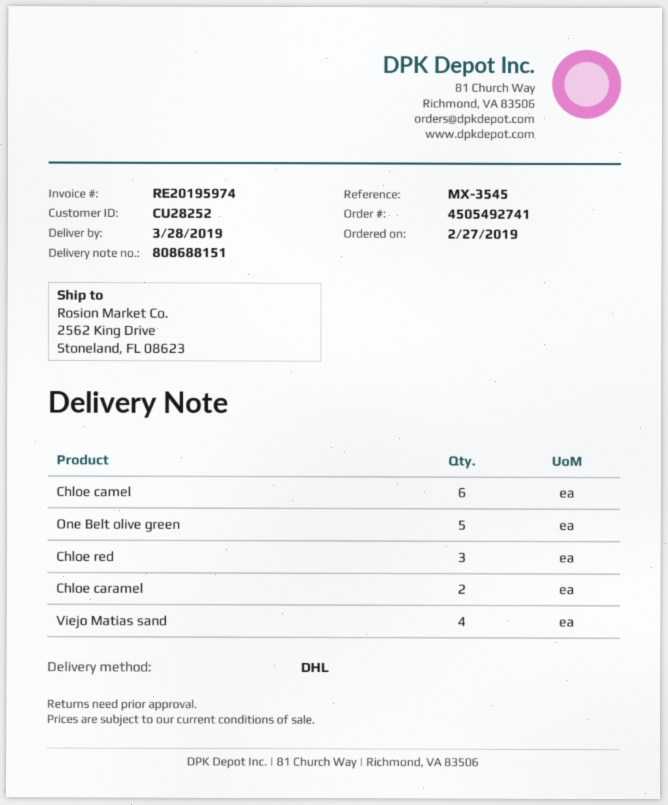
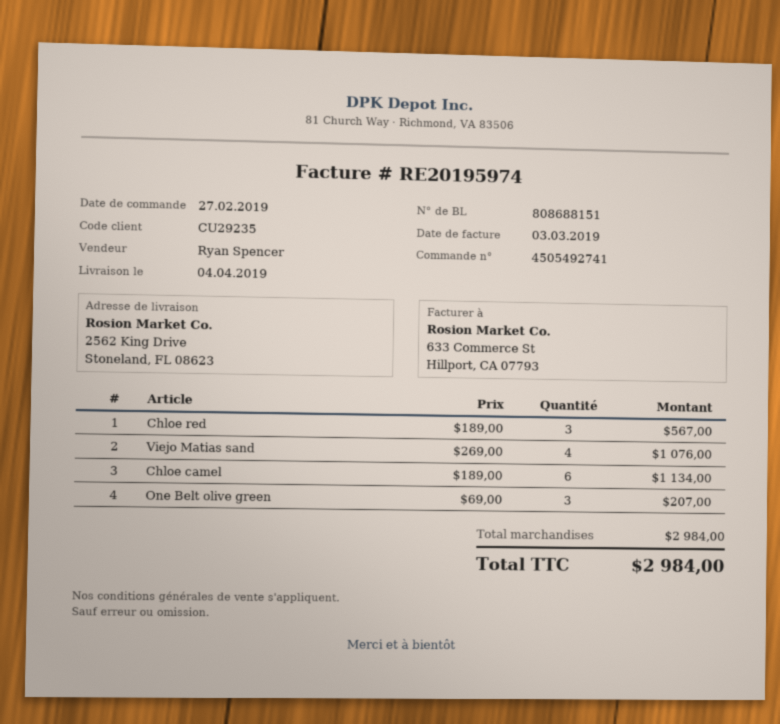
delivery date: 2019-03-28 -> 2019-04-04
customer number: CU28252 -> CU29235
One Belt olive green: 5 -> 3
Chloe caramel: 2 -> none

